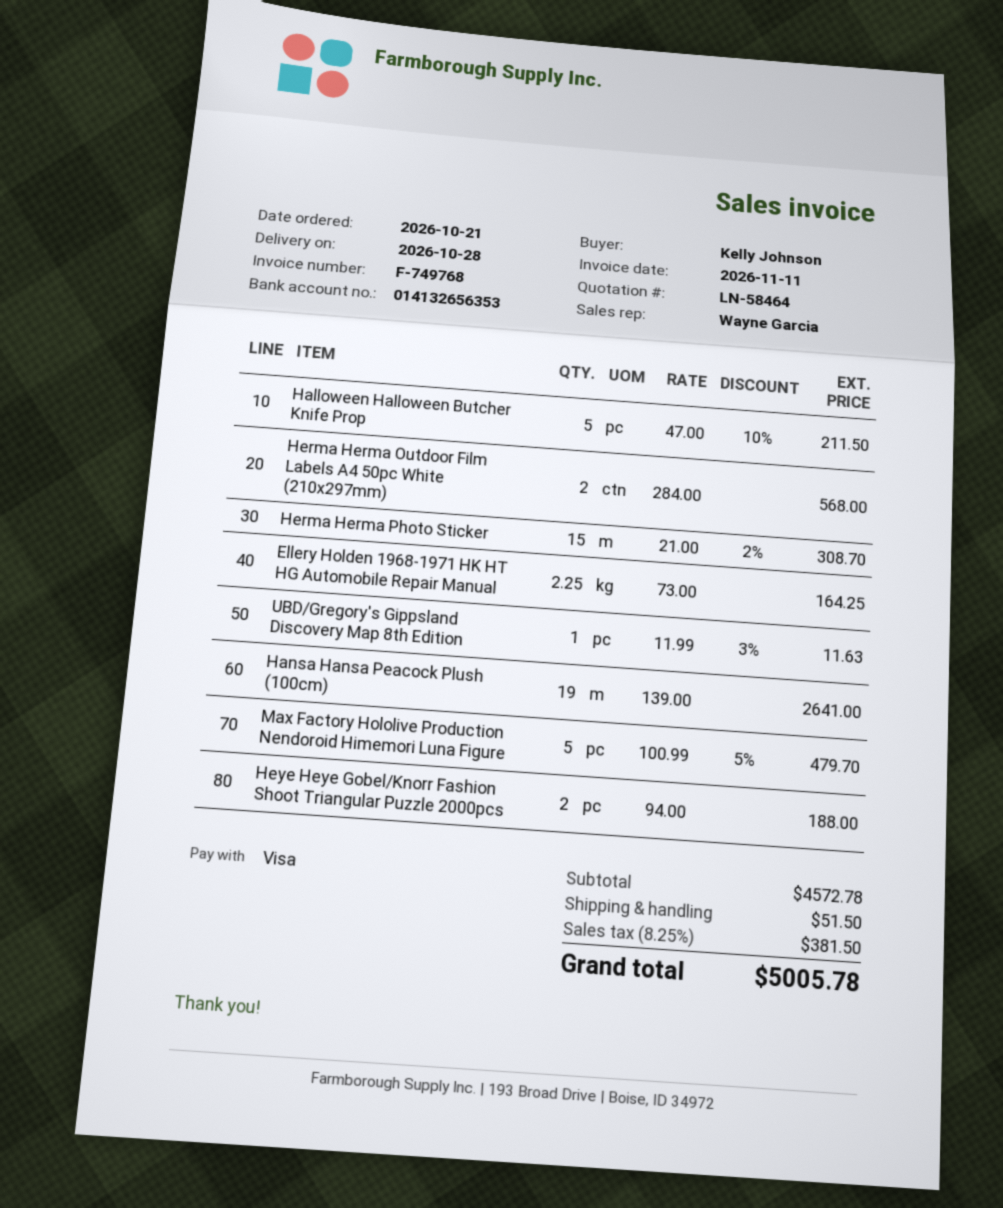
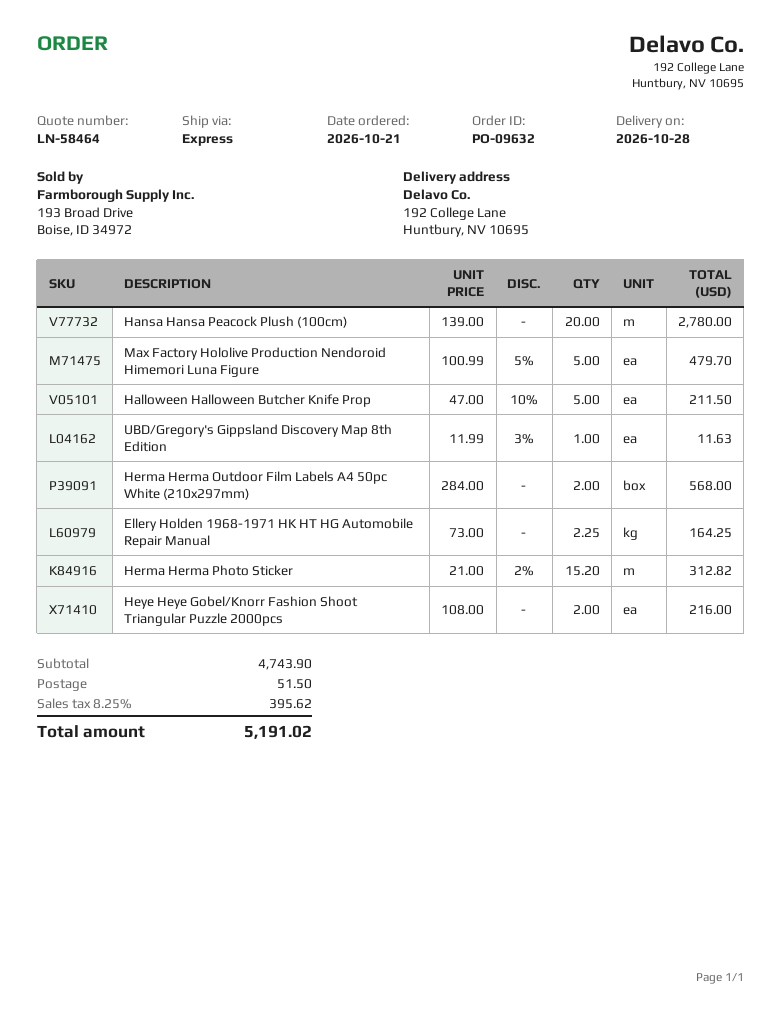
Herma Herma Photo Sticker: 15 x 21.00 - 2% = 308.70 -> 15.2 x 21.00 - 2% = 312.82
Hansa Hansa Peacock Plush (100cm): 19 x 139.00 = 2641.00 -> 20 x 139.00 = 2780.00
Heye Heye Gobel/Knorr Fashion Shoot Triangular Puzzle 2000pcs: 2 x 94.00 = 188.00 -> 2 x 108.00 = 216.00
subtotal: 4572.78 -> 4743.90
tax: 8.25% = 381.50 -> 8.25% = 395.62
total: 5005.78 -> 5191.02

